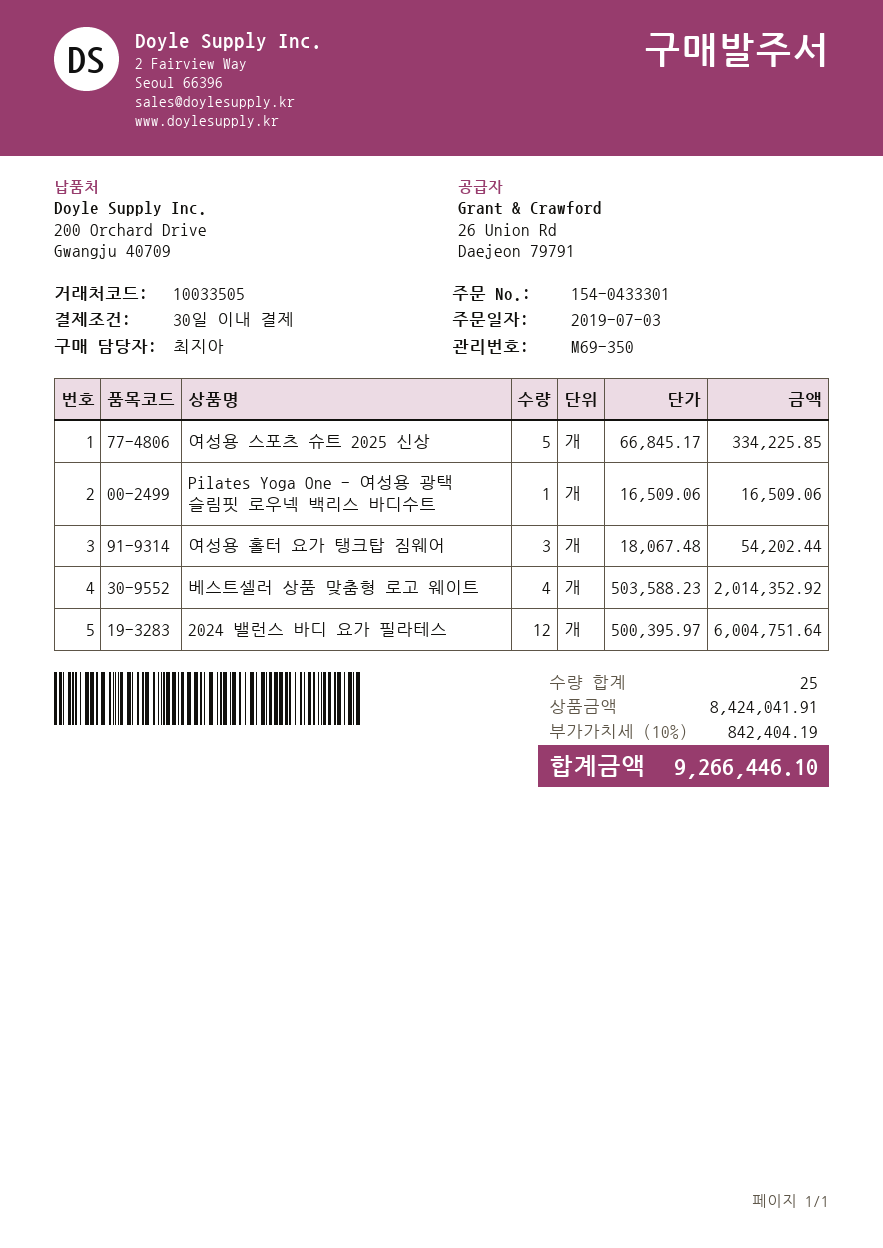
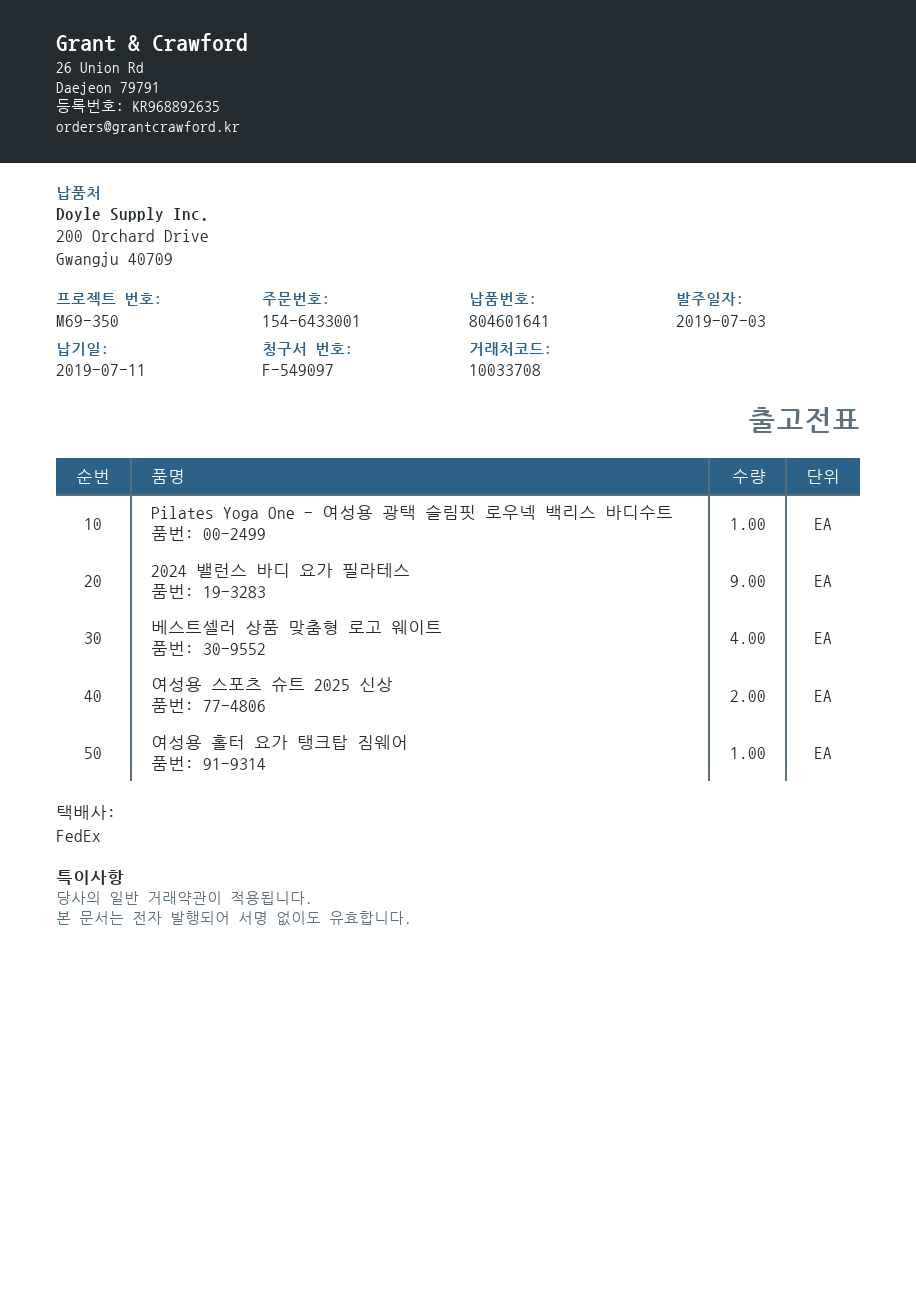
order number: 154-0433301 -> 154-6433001
customer number: 10033505 -> 10033708
여성용 스포츠 슈트 2025 신상: 5 -> 2
여성용 홀터 요가 탱크탑 짐웨어: 3 -> 1
2024 밸런스 바디 요가 필라테스: 12 -> 9

